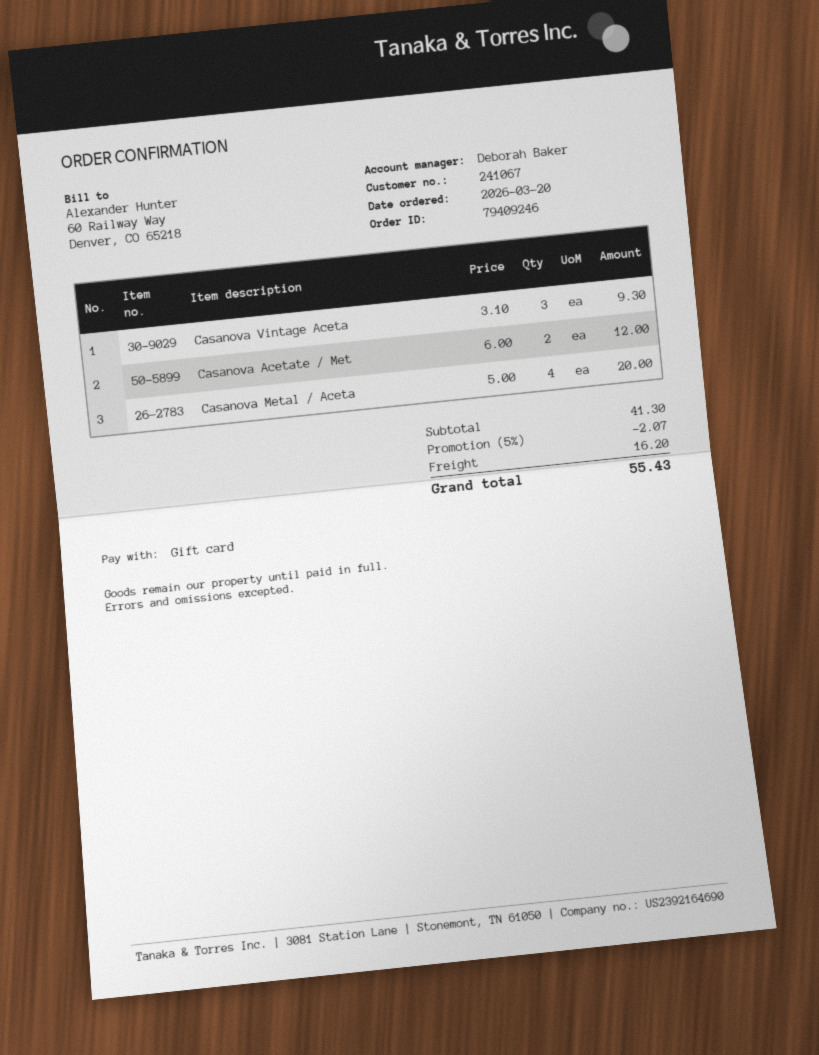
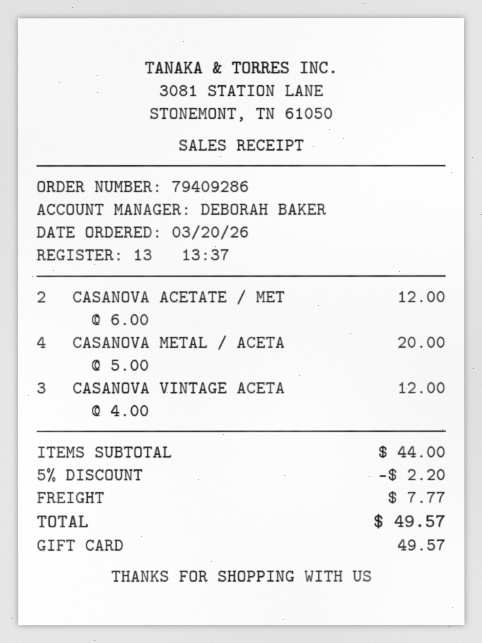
order number: 79409246 -> 79409286
Casanova Vintage Aceta: 3 x 3.10 = 9.30 -> 3 x 4.00 = 12.00
subtotal: 41.30 -> 44.00
discount: 5% = 2.07 -> 5% = 2.20
shipping: 16.20 -> 7.77
total: 55.43 -> 49.57

